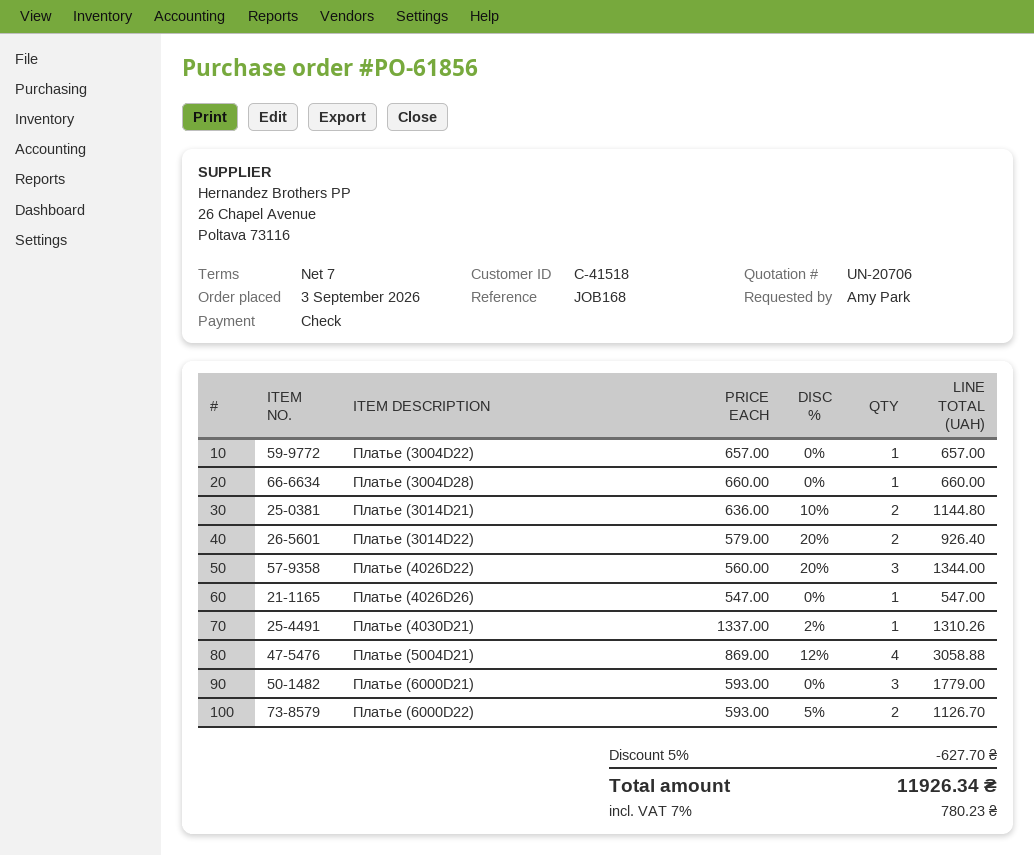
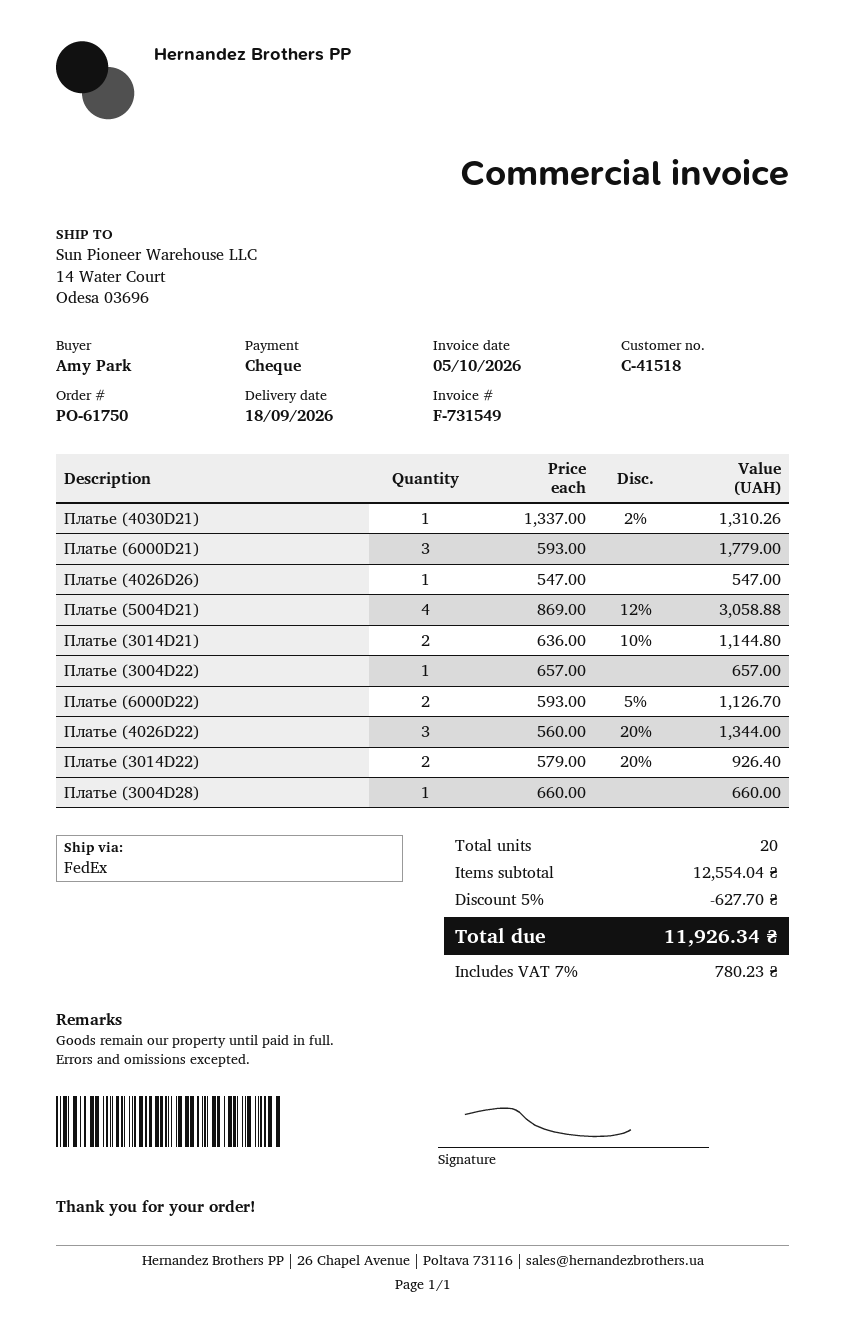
order number: PO-61856 -> PO-61750

